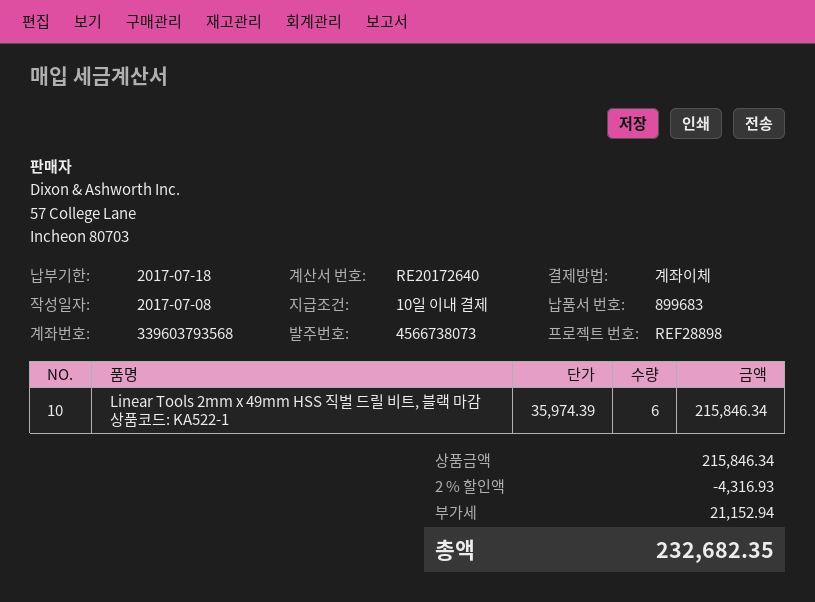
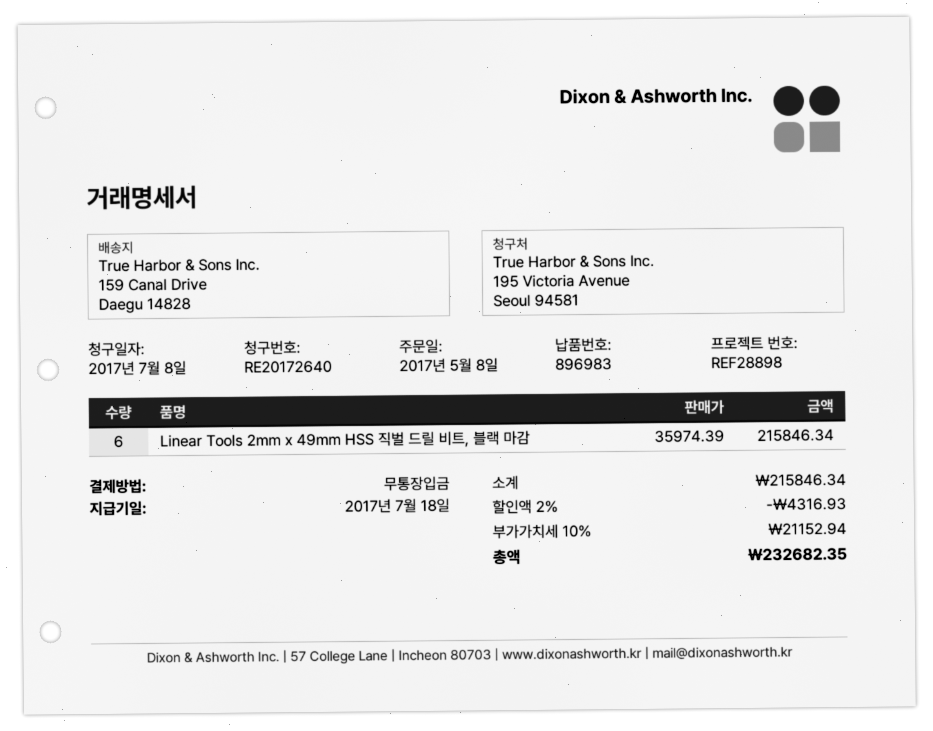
delivery note number: 899683 -> 896983

